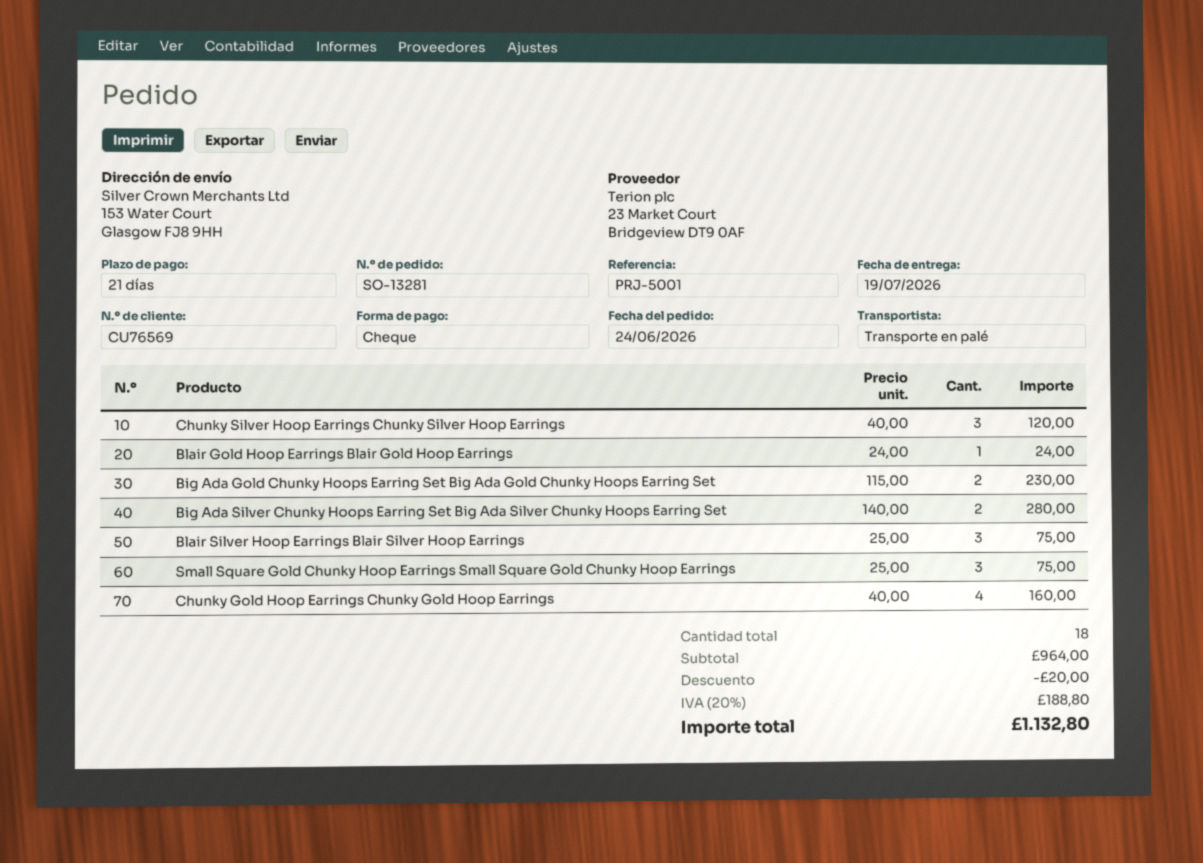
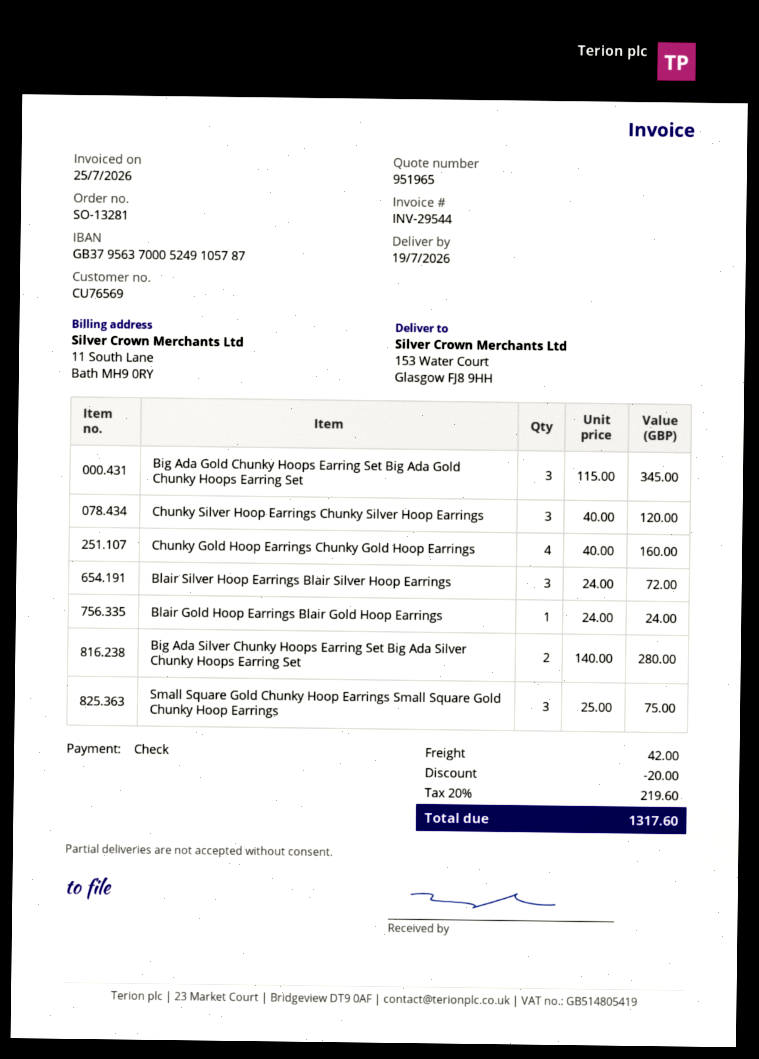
Big Ada Gold Chunky Hoops Earring Set Big Ada Gold Chunky Hoops Earring Set: 2 x 115.00 = 230.00 -> 3 x 115.00 = 345.00
Blair Silver Hoop Earrings Blair Silver Hoop Earrings: 3 x 25.00 = 75.00 -> 3 x 24.00 = 72.00
shipping: none -> 42.00
tax: 20% = 188.80 -> 20% = 219.60
total: 1132.80 -> 1317.60

